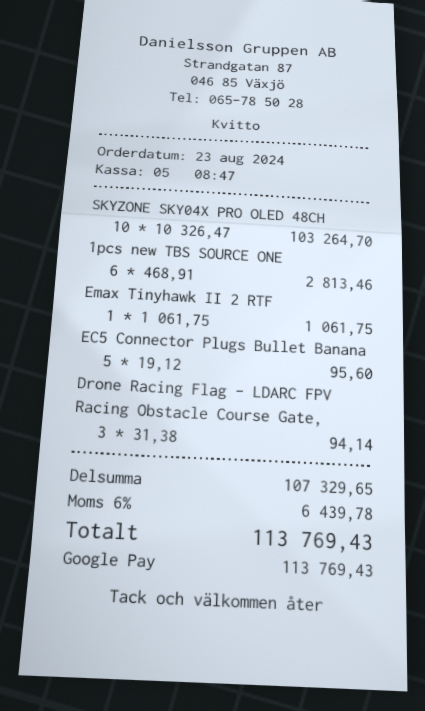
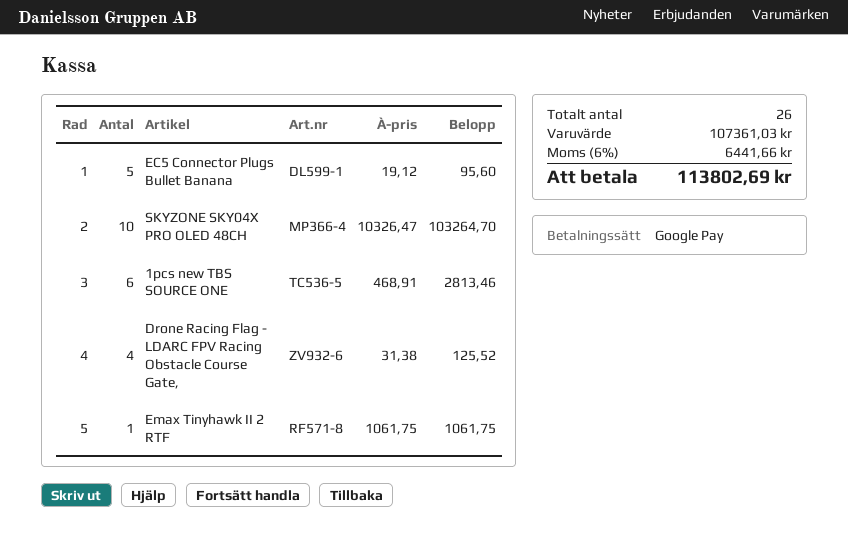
Drone Racing Flag - LDARC FPV Racing Obstacle Course Gate,: 3 x 31.38 = 94.14 -> 4 x 31.38 = 125.52
subtotal: 107329.65 -> 107361.03
tax: 6% = 6439.78 -> 6% = 6441.66
total: 113769.43 -> 113802.69

